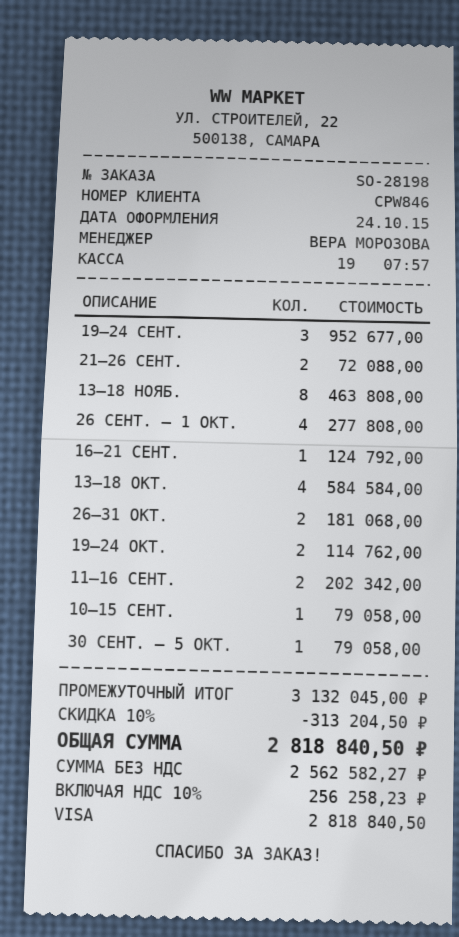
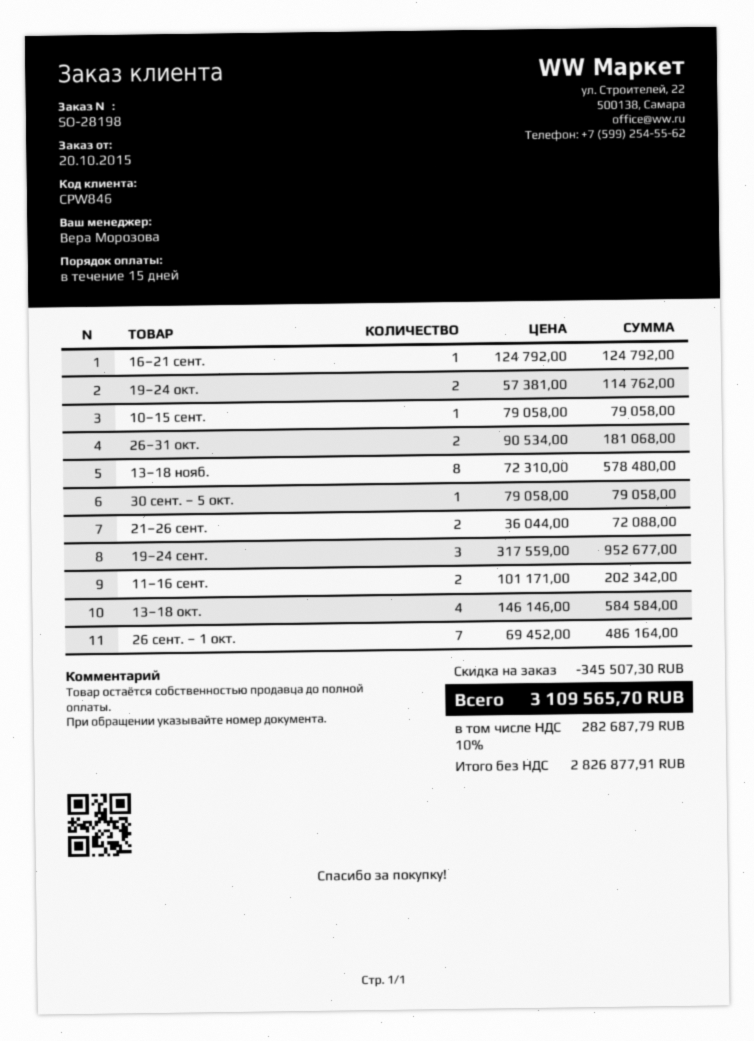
order date: 2015-10-24 -> 2015-10-20
13–18 НОЯБ.: 8 for 463808.00 -> 8 for 578480.00
26 СЕНТ. – 1 ОКТ.: 4 for 277808.00 -> 7 for 486164.00
discount: 313204.50 -> 345507.30
net: 2562582.27 -> 2826877.91
tax: 10% = 256258.23 -> 10% = 282687.79
total: 2818840.50 -> 3109565.70

